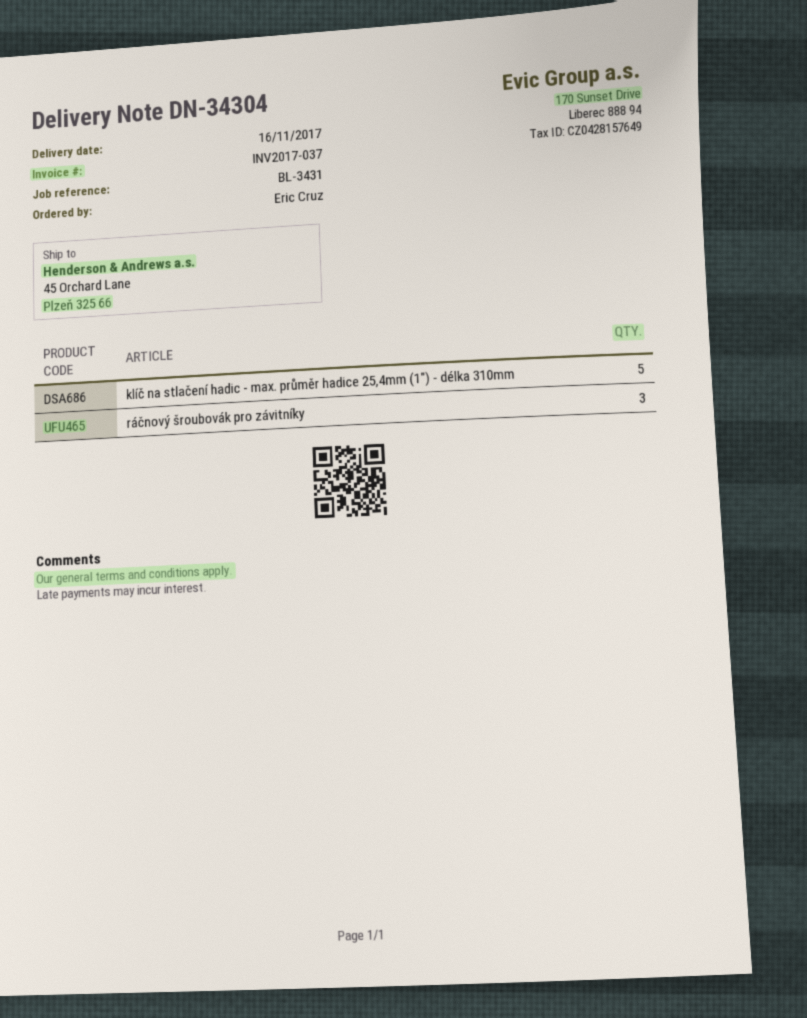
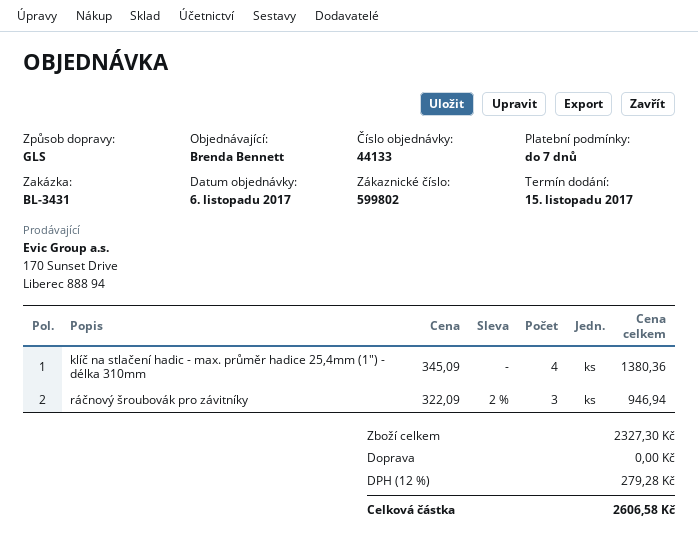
delivery date: 2017-11-16 -> 2017-11-15
ordered by: Eric Cruz -> Brenda Bennett
klíč na stlačení hadic - max. průměr hadice 25,4mm (1") - délka 310mm: 5 -> 4

